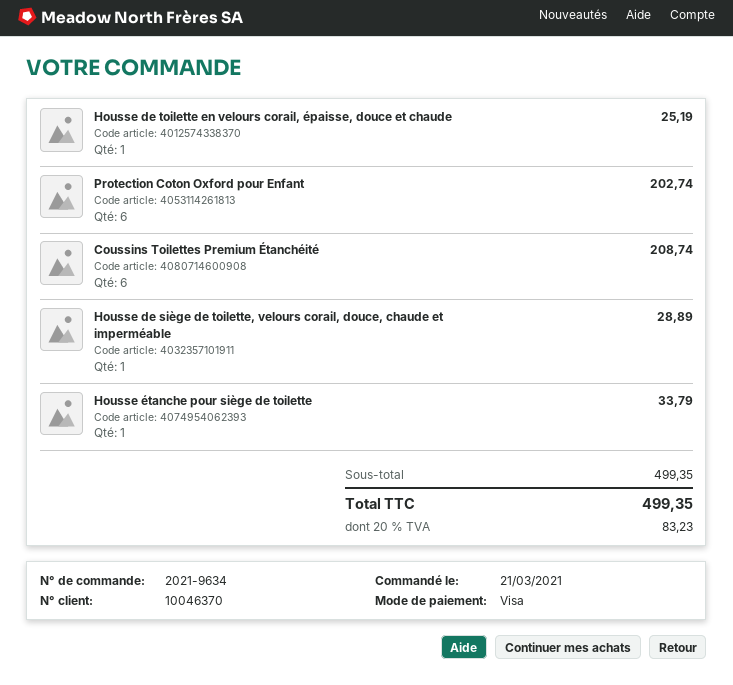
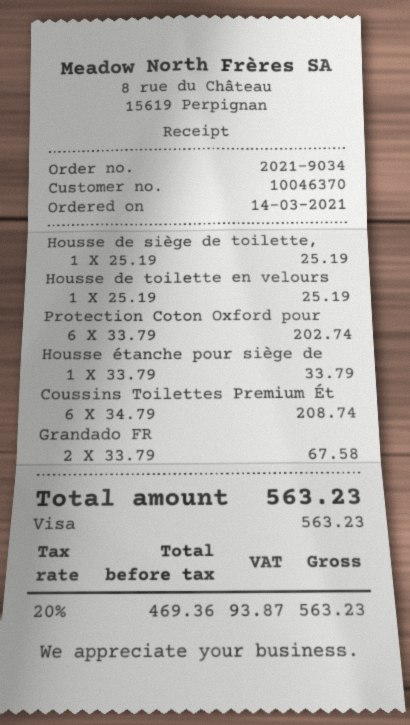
order number: 2021-9634 -> 2021-9034
order date: 2021-03-21 -> 2021-03-14
Housse de siège de toilette, velours corail, douce, chaude et imperméable: 1 for 28.89 -> 1 for 25.19
Grandado FR: none -> 2 for 67.58
tax: 20% = 83.23 -> 20% = 93.87
total: 499.35 -> 563.23

